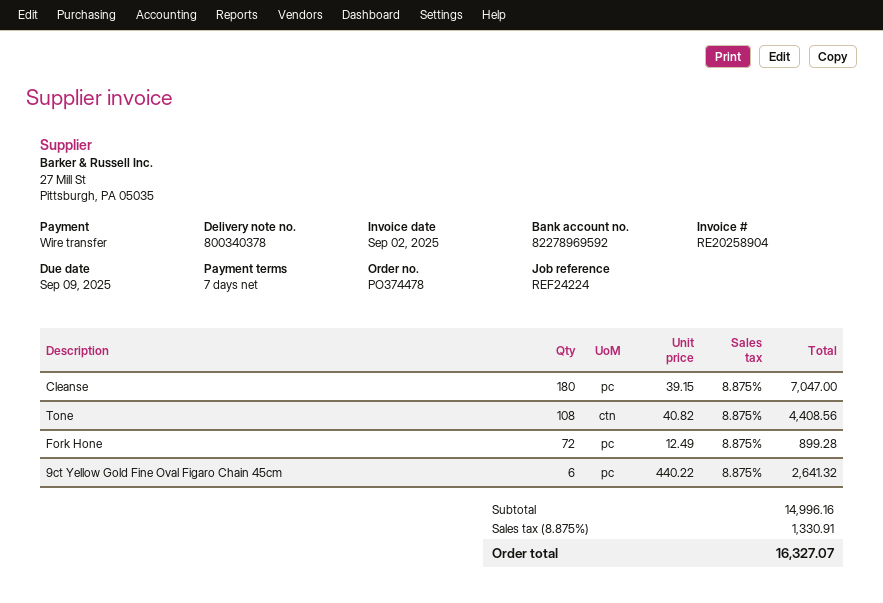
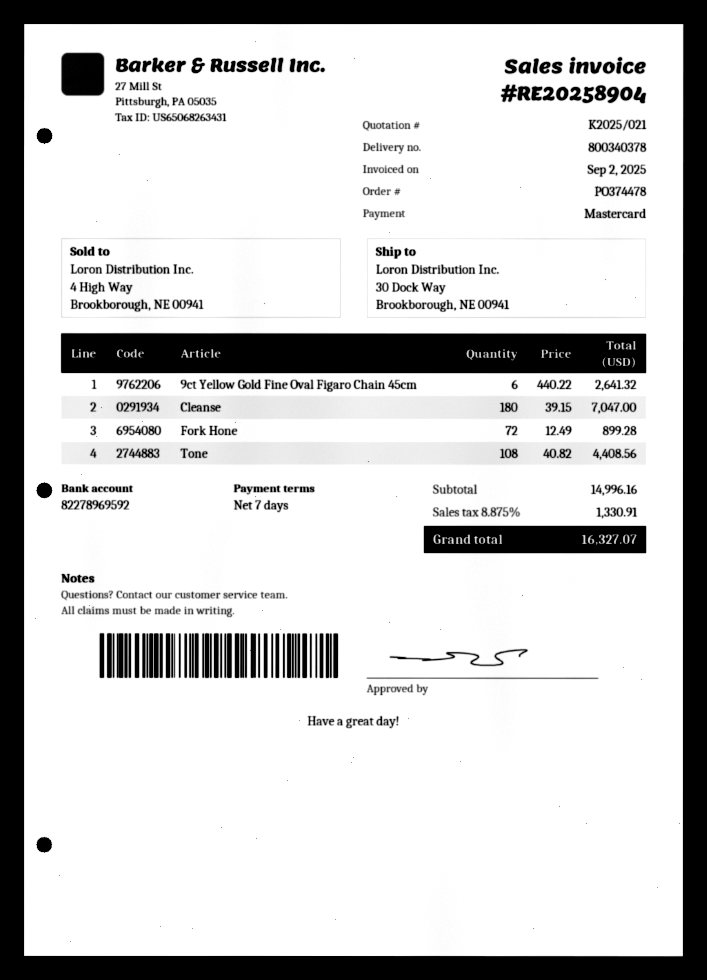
payment method: bank transfer -> Mastercard

